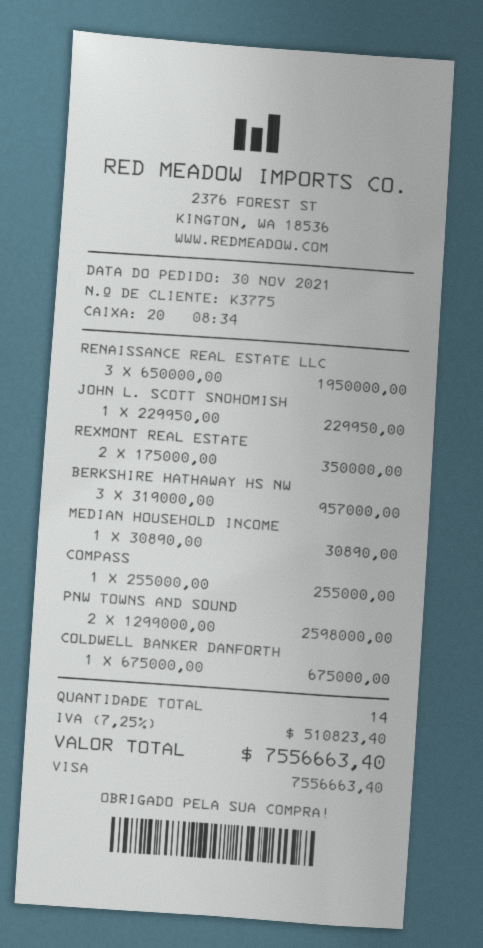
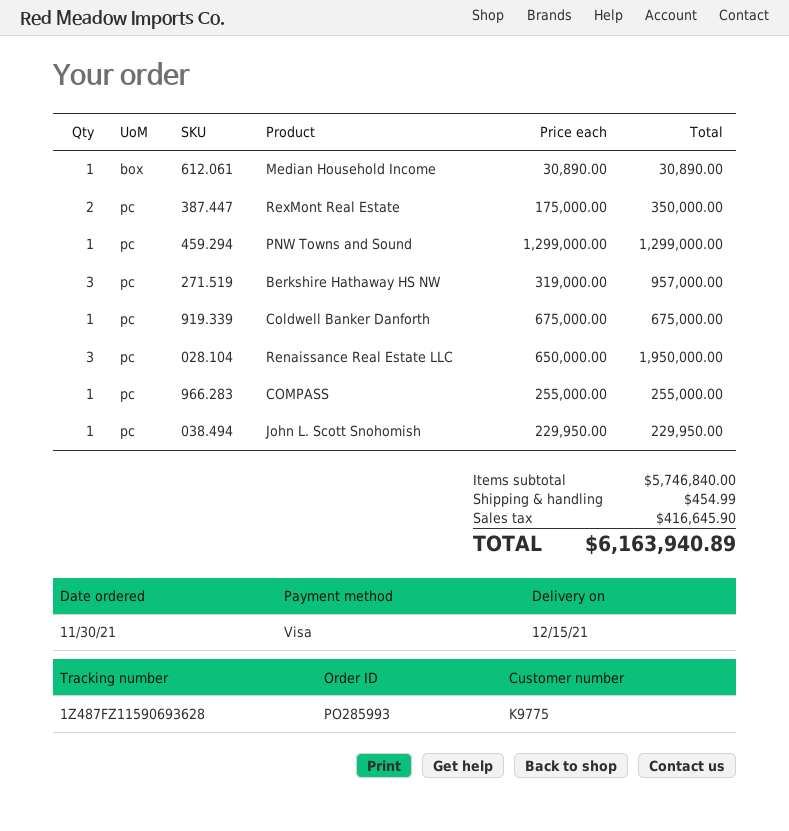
customer number: K3775 -> K9775
PNW TOWNS AND SOUND: 2 x 1299000.00 = 2598000.00 -> 1 x 1299000.00 = 1299000.00
shipping: none -> 454.99
tax: 510823.40 -> 416645.90
total: 7556663.40 -> 6163940.89

